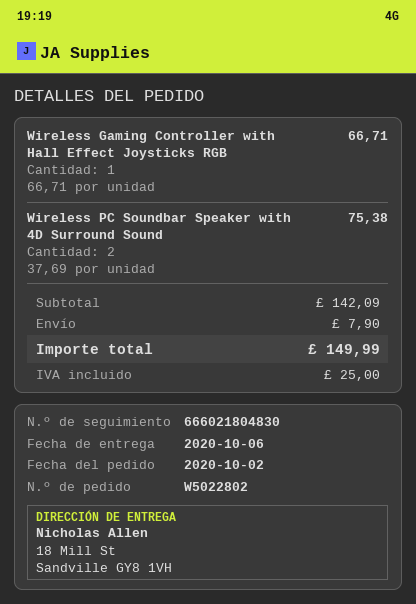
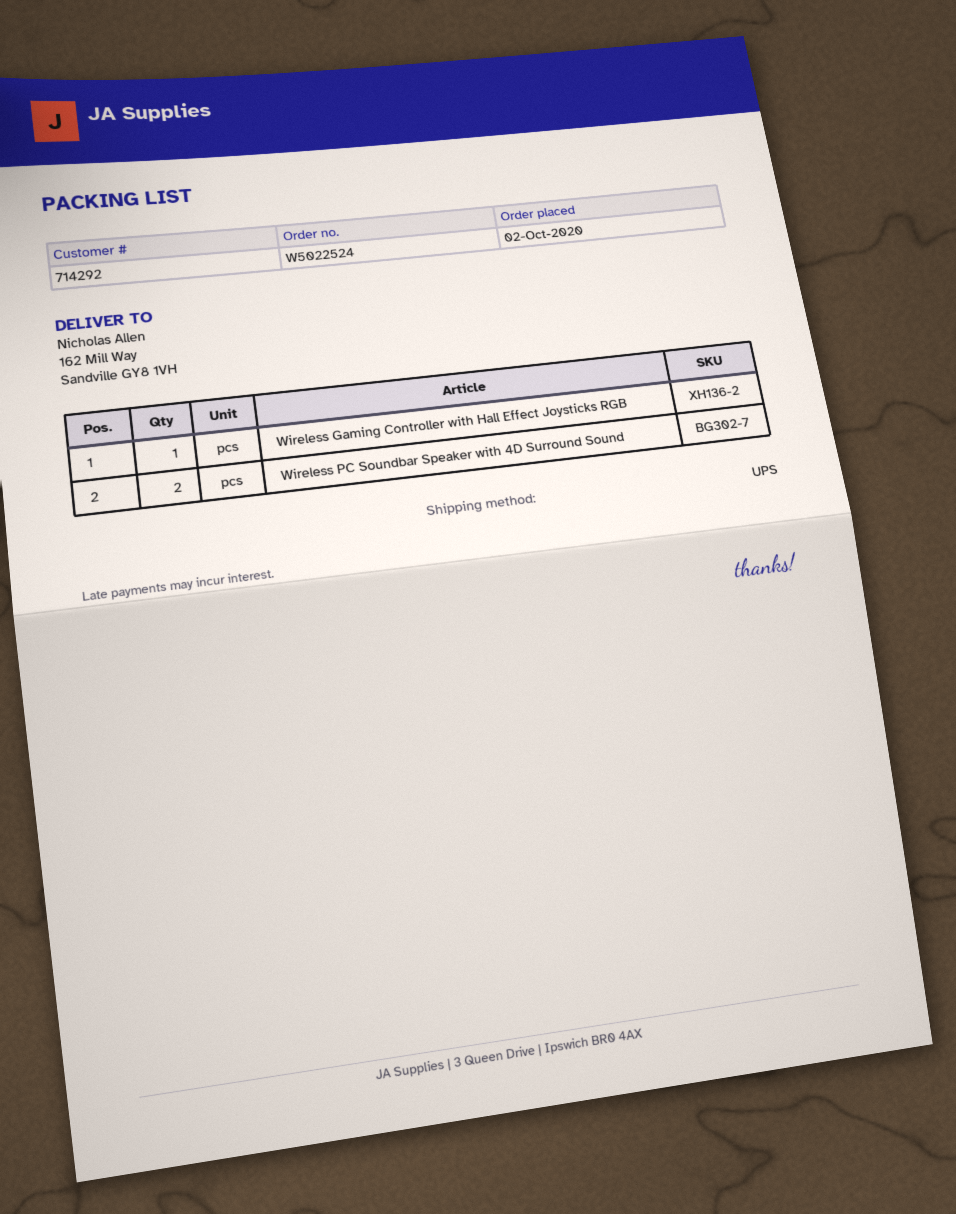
order number: W5022802 -> W5022524
ship to: 18 Mill St, Sandville GY8 1VH -> 162 Mill Way, Sandville GY8 1VH

